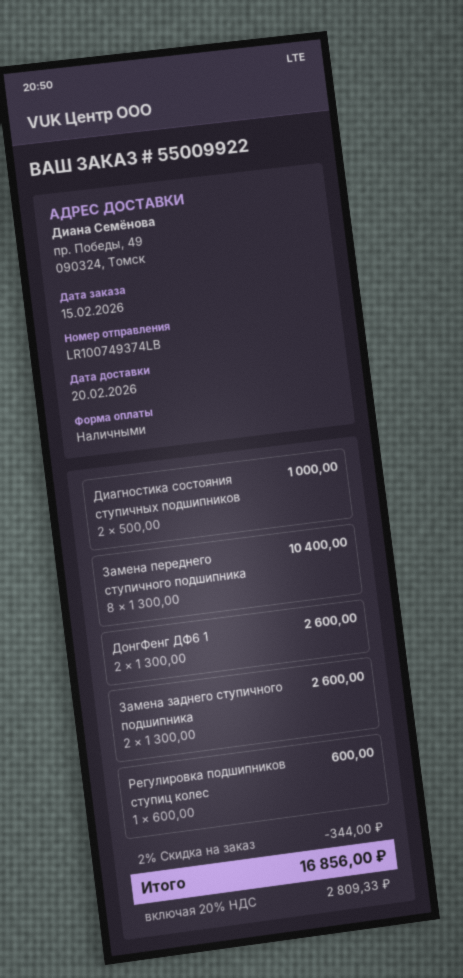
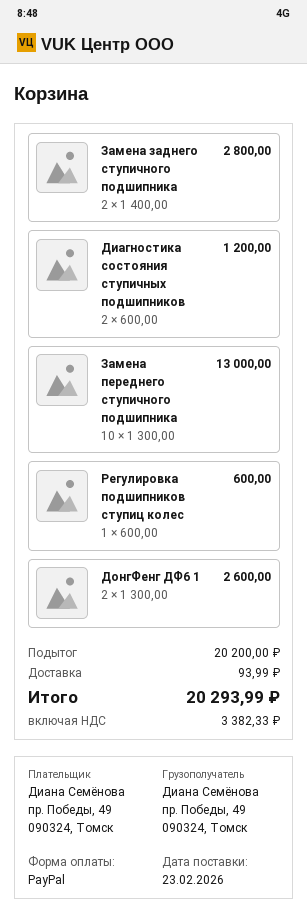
delivery date: 2026-02-20 -> 2026-02-23
payment method: cash -> PayPal
Диагностика состояния ступичных подшипников: 2 x 500.00 = 1000.00 -> 2 x 600.00 = 1200.00
Замена переднего ступичного подшипника: 8 x 1300.00 = 10400.00 -> 10 x 1300.00 = 13000.00
Замена заднего ступичного подшипника: 2 x 1300.00 = 2600.00 -> 2 x 1400.00 = 2800.00
discount: 2% = 344.00 -> none
shipping: none -> 93.99
tax: 2809.33 -> 3382.33
total: 16856.00 -> 20293.99

